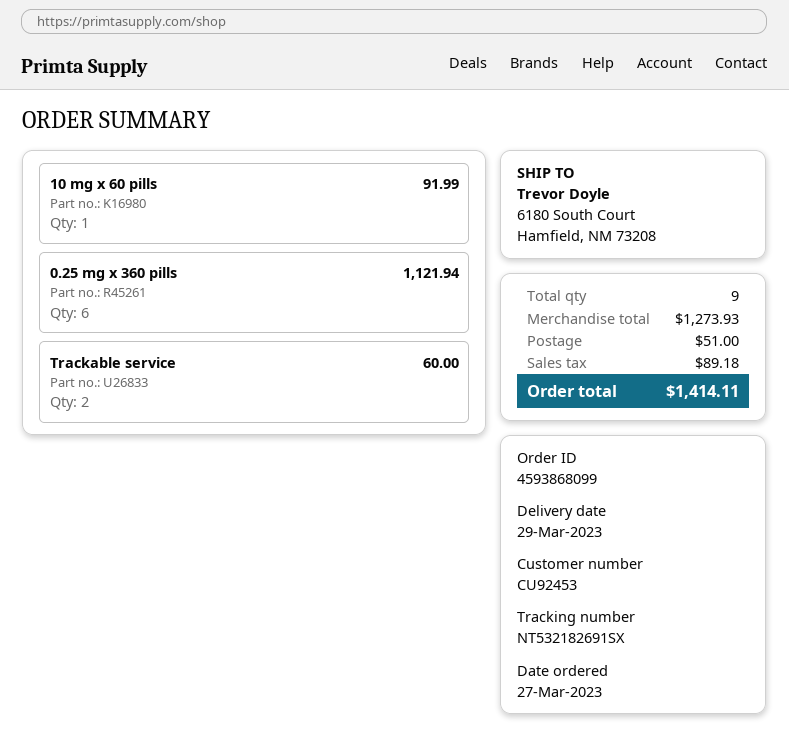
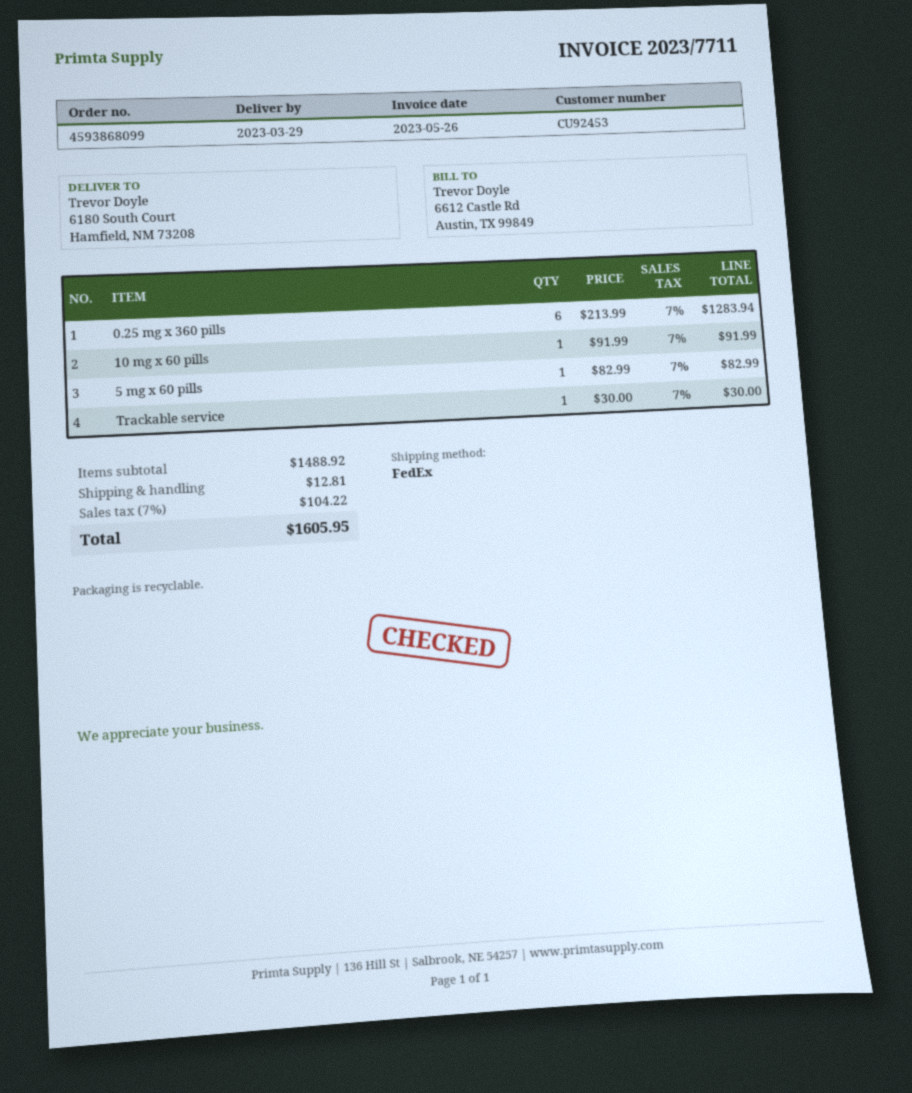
0.25 mg x 360 pills: 6 for 1121.94 -> 6 for 1283.94
Trackable service: 2 for 60.00 -> 1 for 30.00
5 mg x 60 pills: none -> 1 for 82.99
subtotal: 1273.93 -> 1488.92
shipping: 51.00 -> 12.81
tax: 89.18 -> 104.22
total: 1414.11 -> 1605.95

